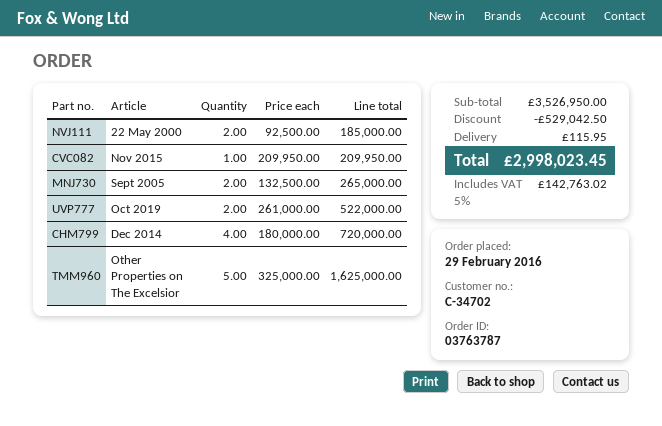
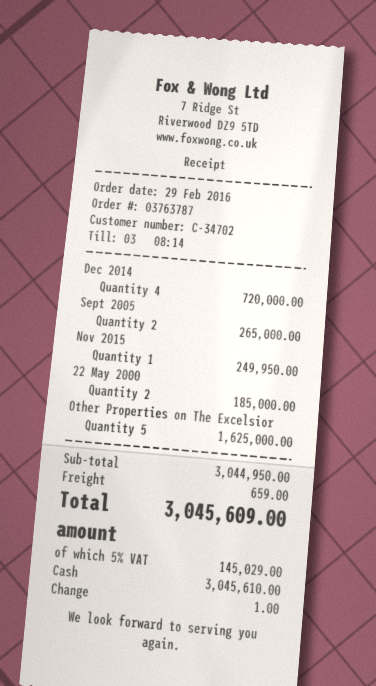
Nov 2015: 1 for 209950.00 -> 1 for 249950.00
Oct 2019: 2 for 522000.00 -> none
subtotal: 3526950.00 -> 3044950.00
discount: 529042.50 -> none
shipping: 115.95 -> 659.00
tax: 5% = 142763.02 -> 5% = 145029.00
total: 2998023.45 -> 3045609.00

